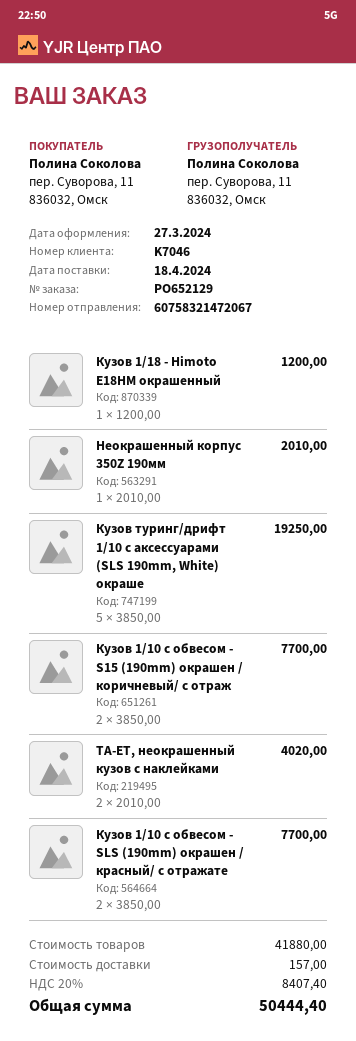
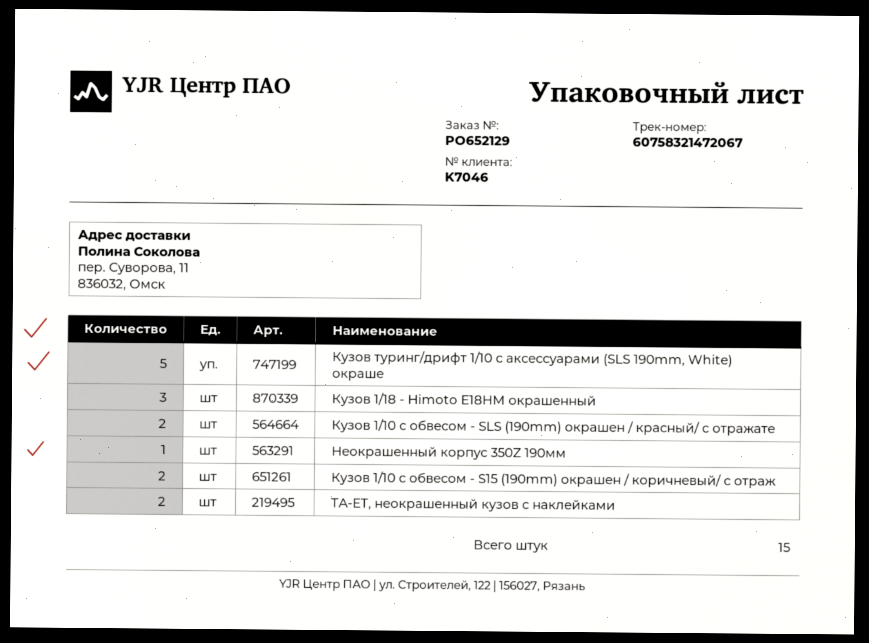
Кузов 1/18 - Himoto E18HM окрашенный: 1 -> 3

